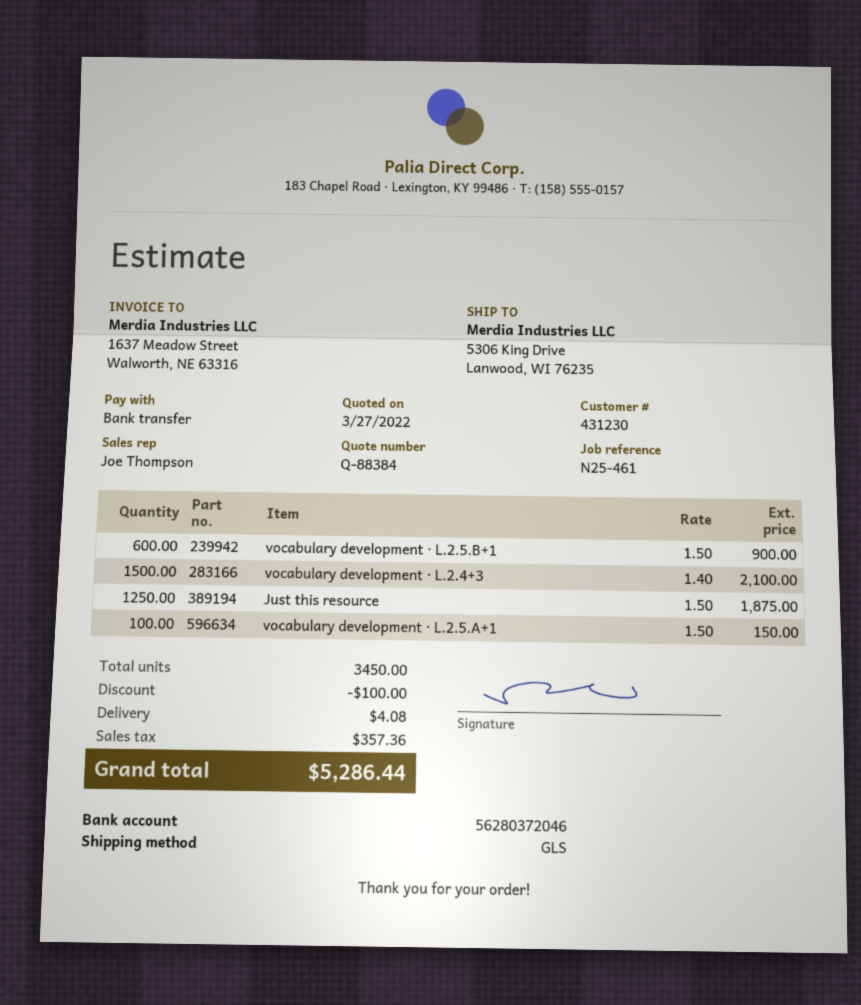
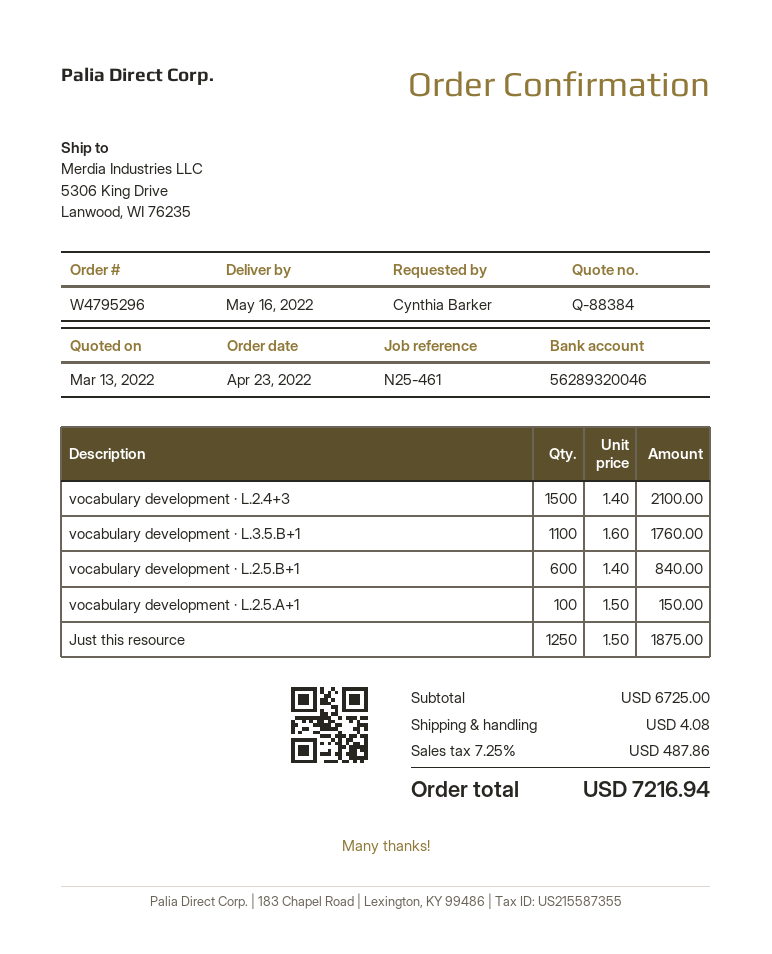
quote date: 2022-03-27 -> 2022-03-13
bank account: 56280372046 -> 56289320046
vocabulary development · L.2.5.B+1: 600 x 1.50 = 900.00 -> 600 x 1.40 = 840.00
vocabulary development · L.3.5.B+1: none -> 1100 x 1.60 = 1760.00
discount: 100.00 -> none
tax: 357.36 -> 487.86
total: 5286.44 -> 7216.94

